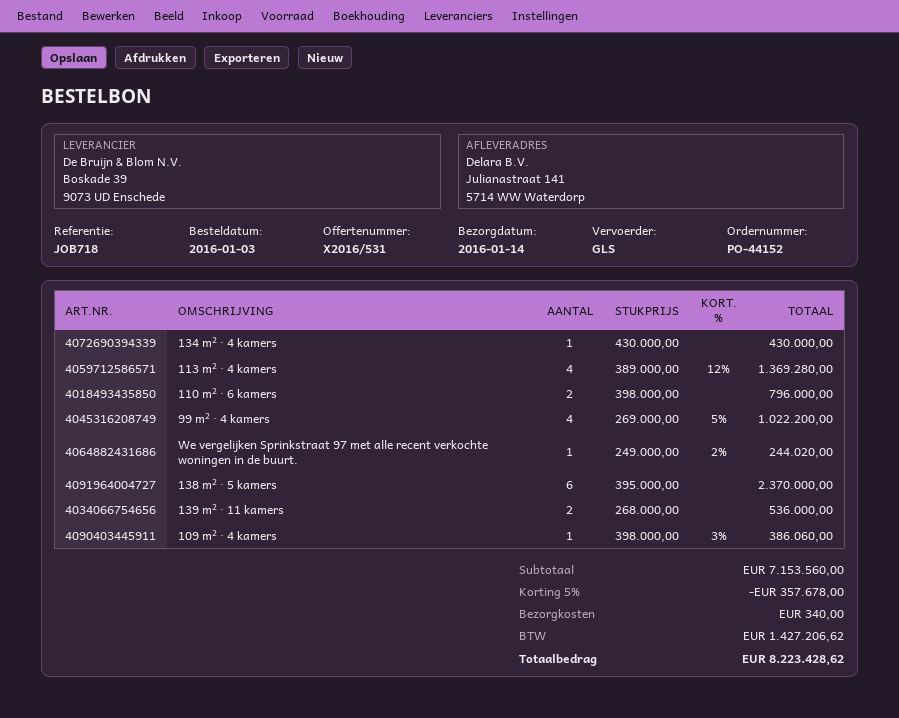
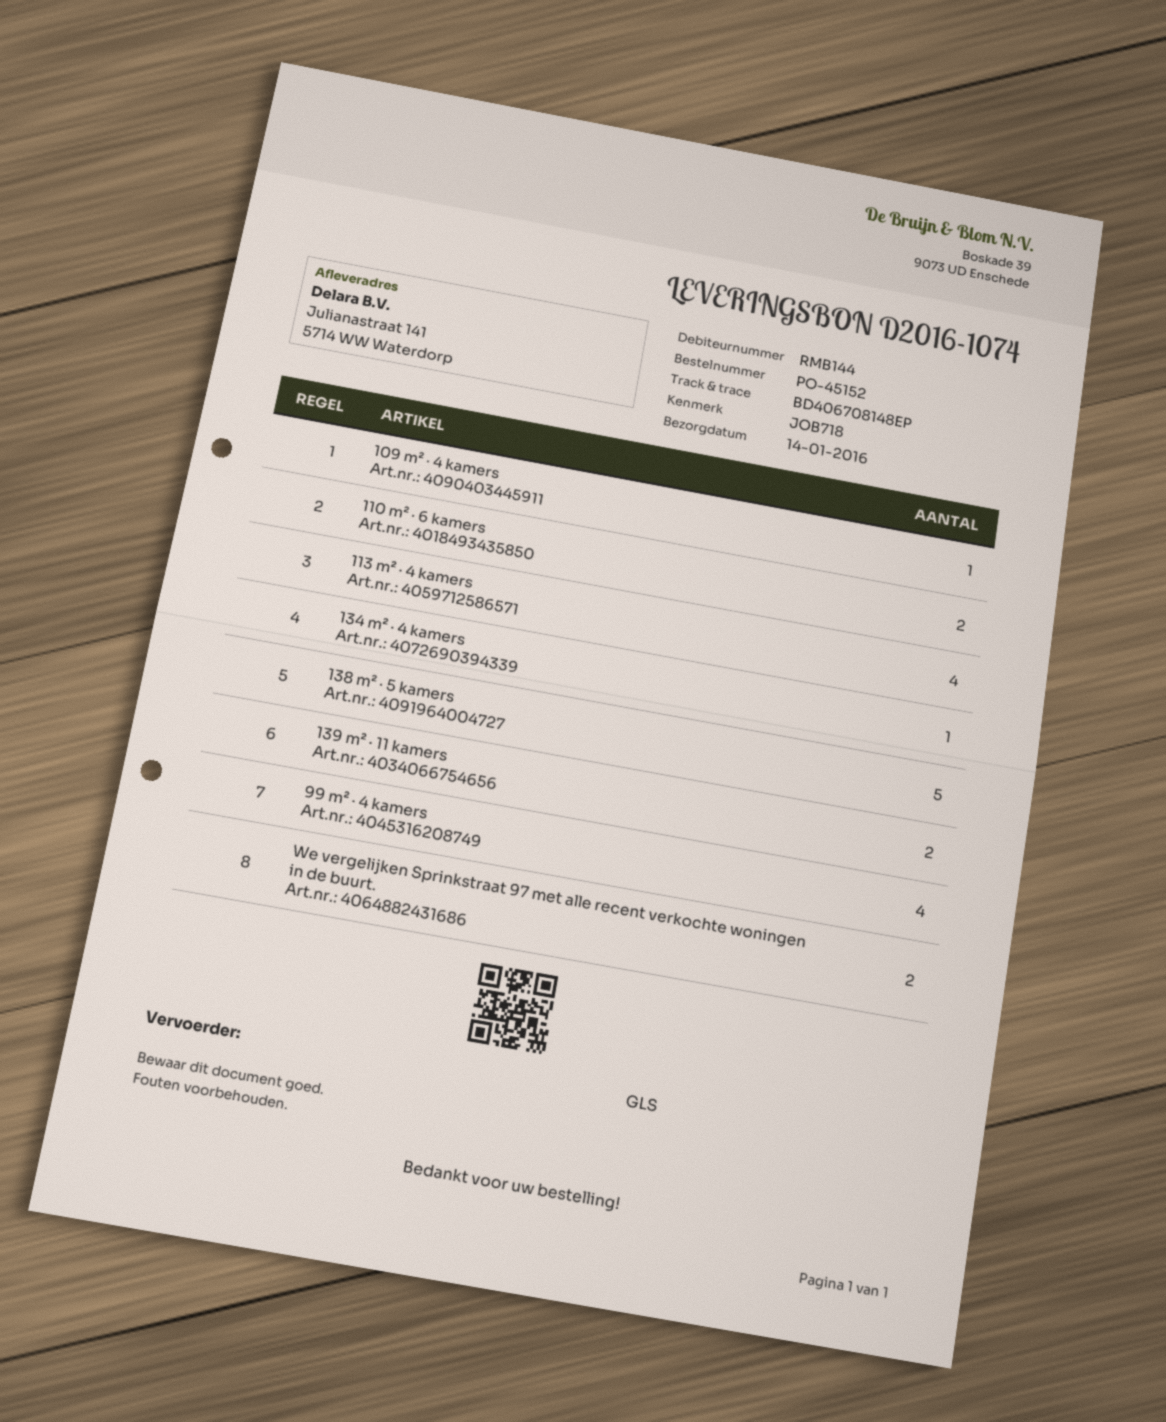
order number: PO-44152 -> PO-45152
We vergelijken Sprinkstraat 97 met alle recent verkochte woningen in de buurt.: 1 -> 2
138 m² · 5 kamers: 6 -> 5

